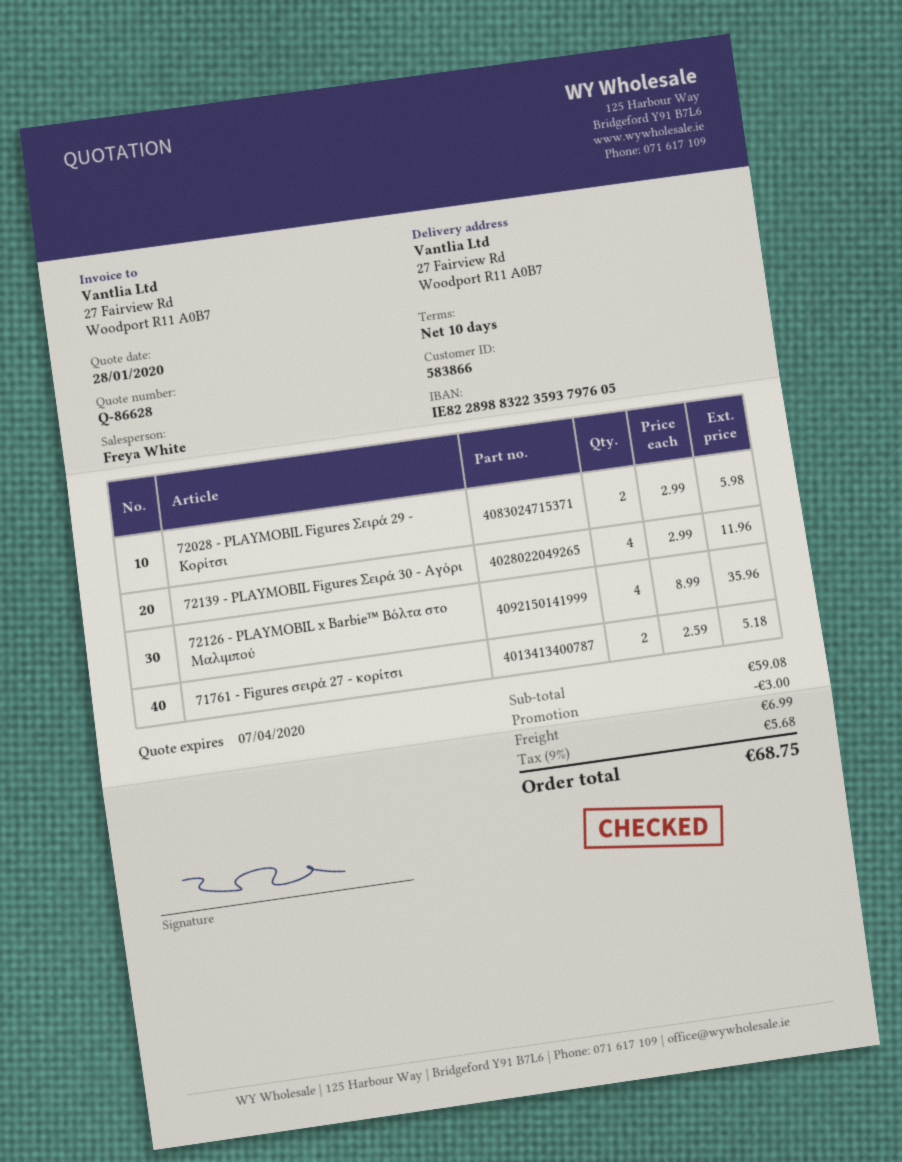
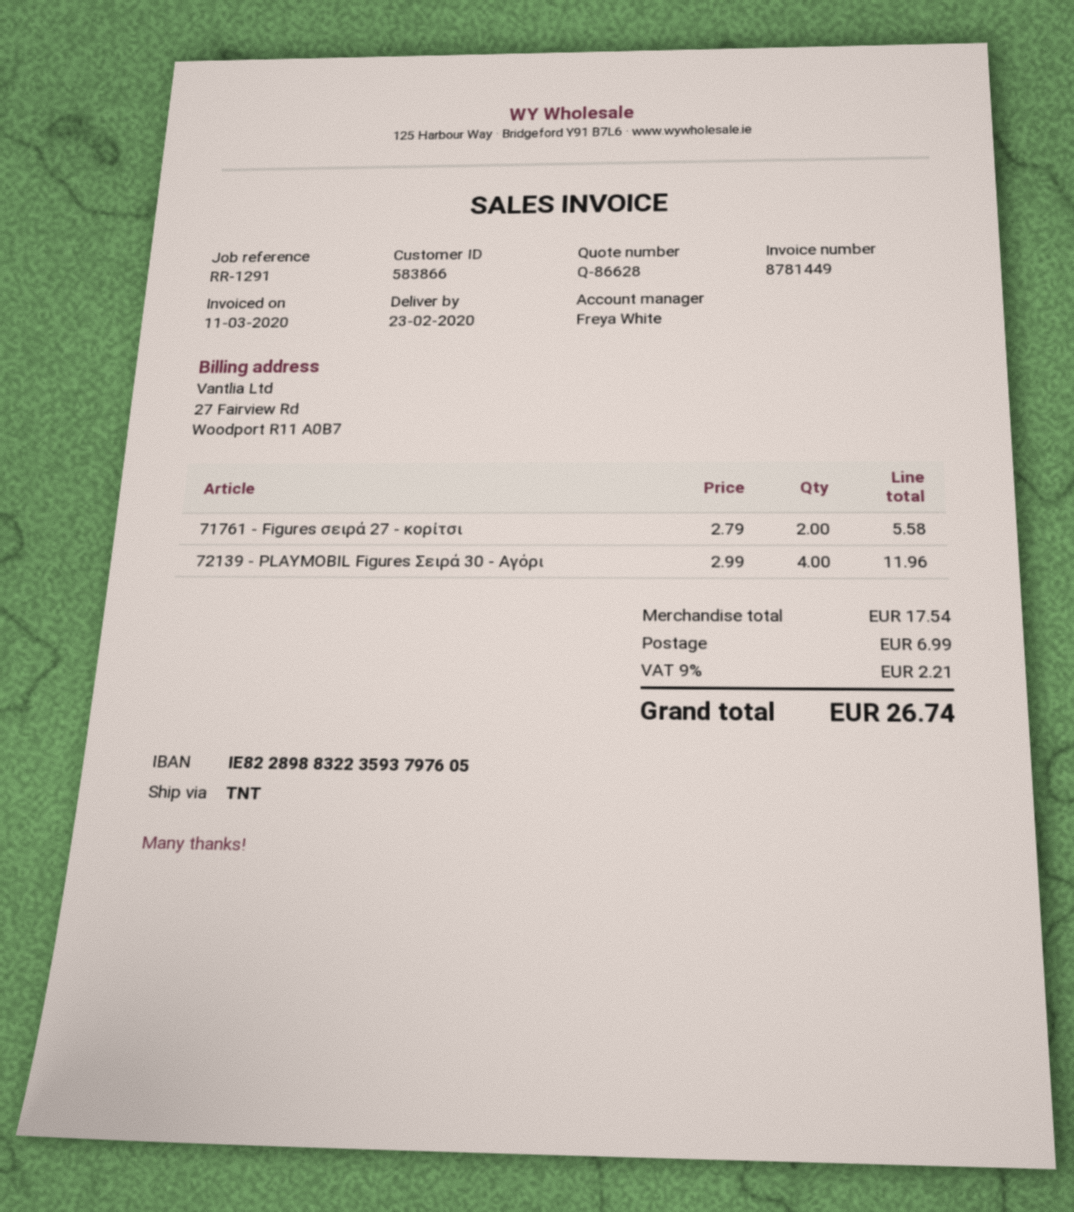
72028 - PLAYMOBIL Figures Σειρά 29 - Κορίτσι: 2 x 2.99 = 5.98 -> none
72126 - PLAYMOBIL x Barbie™ Βόλτα στο Μαλιμπού: 4 x 8.99 = 35.96 -> none
71761 - Figures σειρά 27 - κορίτσι: 2 x 2.59 = 5.18 -> 2 x 2.79 = 5.58
subtotal: 59.08 -> 17.54
discount: 3.00 -> none
tax: 9% = 5.68 -> 9% = 2.21
total: 68.75 -> 26.74

